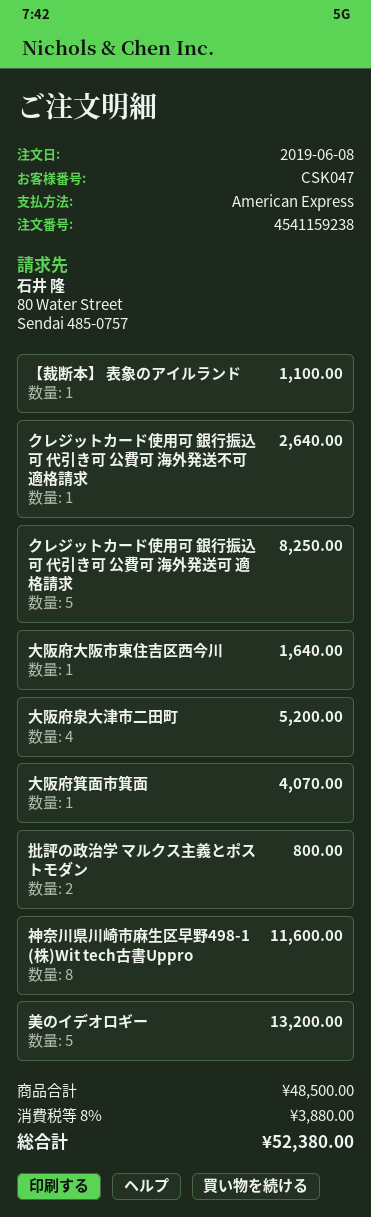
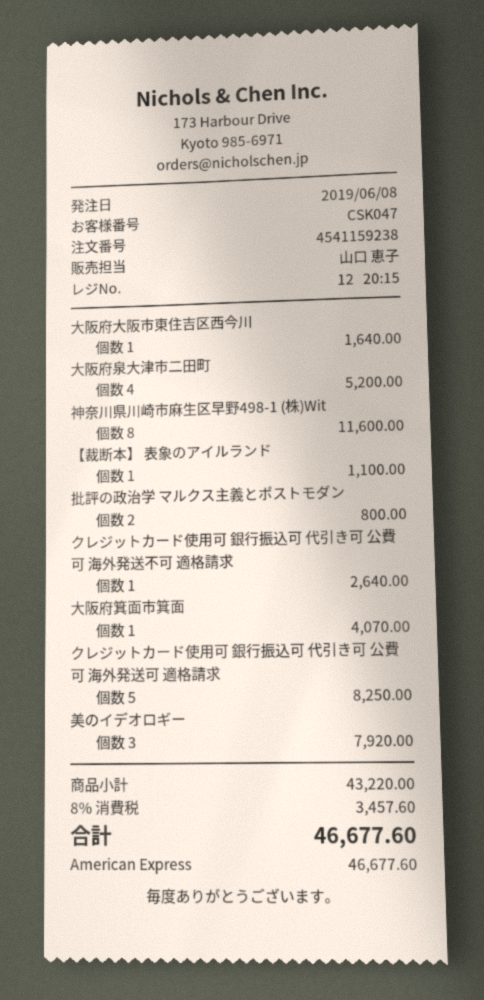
美のイデオロギー: 5 for 13200.00 -> 3 for 7920.00
subtotal: 48500.00 -> 43220.00
tax: 8% = 3880.00 -> 8% = 3457.60
total: 52380.00 -> 46677.60

